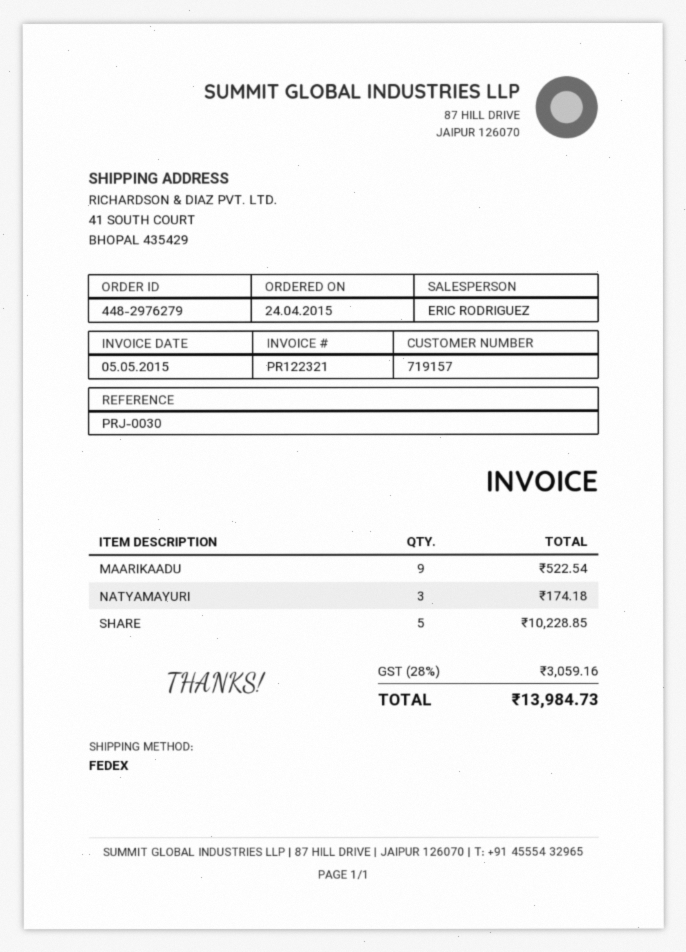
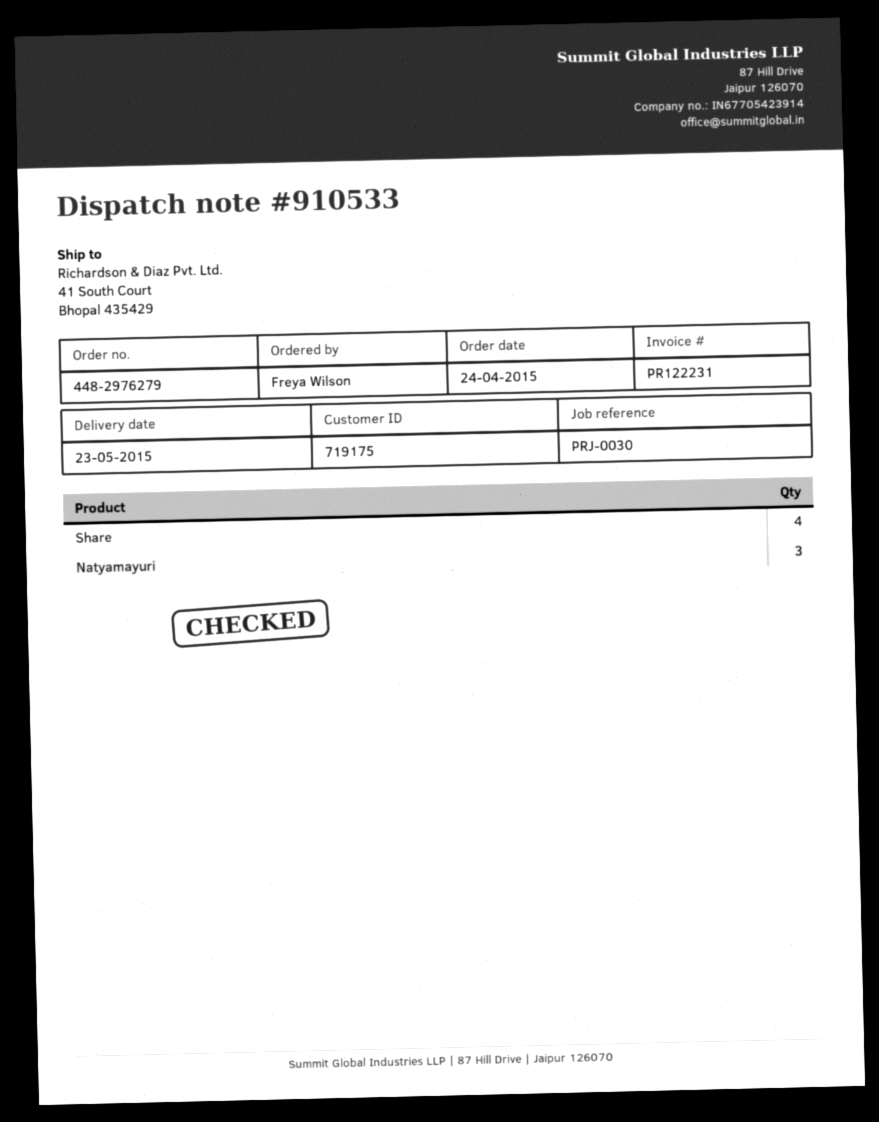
invoice number: PR122321 -> PR122231
customer number: 719157 -> 719175
MAARIKAADU: 9 -> none
SHARE: 5 -> 4

